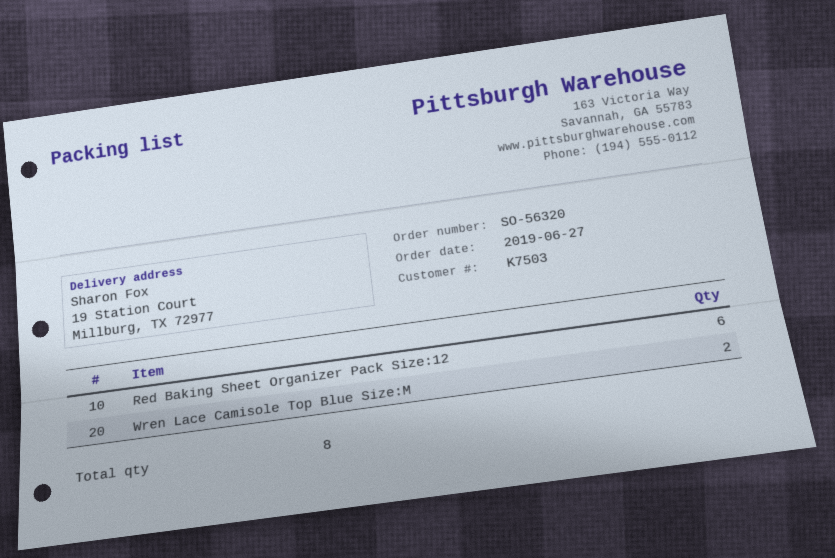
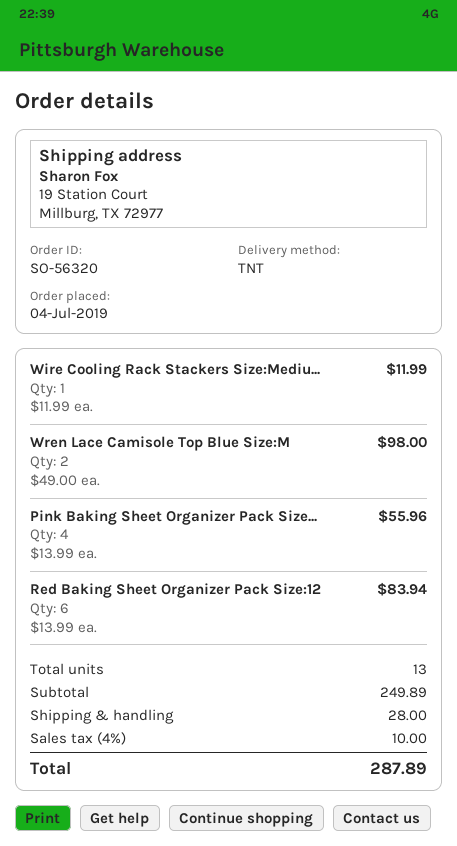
order date: 2019-06-27 -> 2019-07-04
Wire Cooling Rack Stackers Size:Mediu...: none -> 1
Pink Baking Sheet Organizer Pack Size...: none -> 4
total quantity: 8 -> 13

